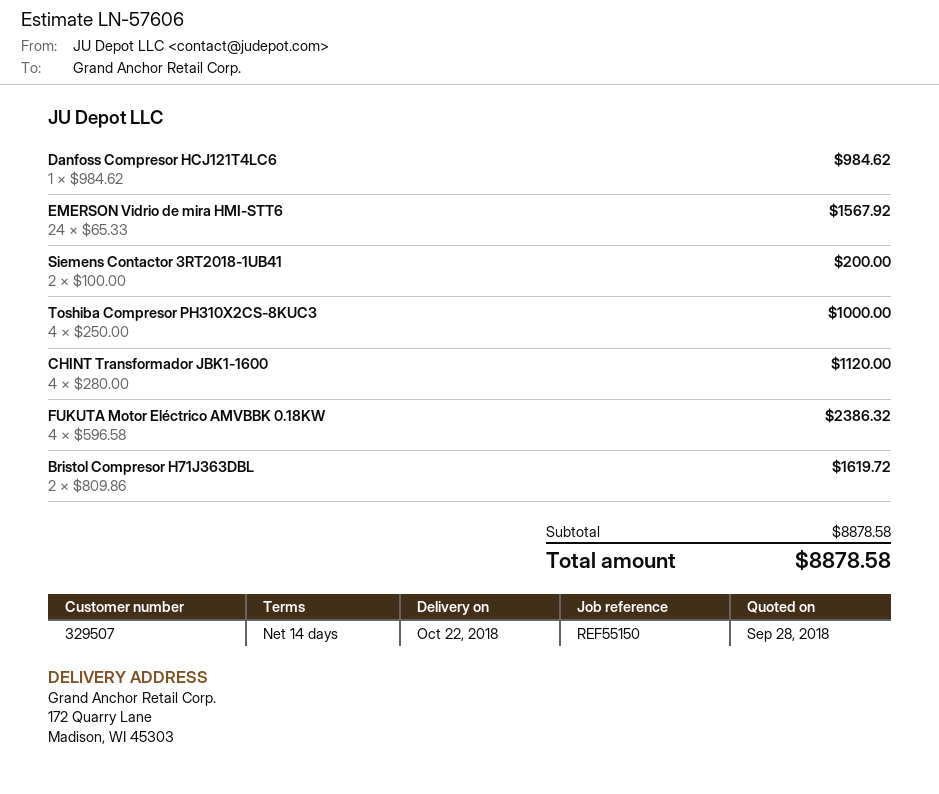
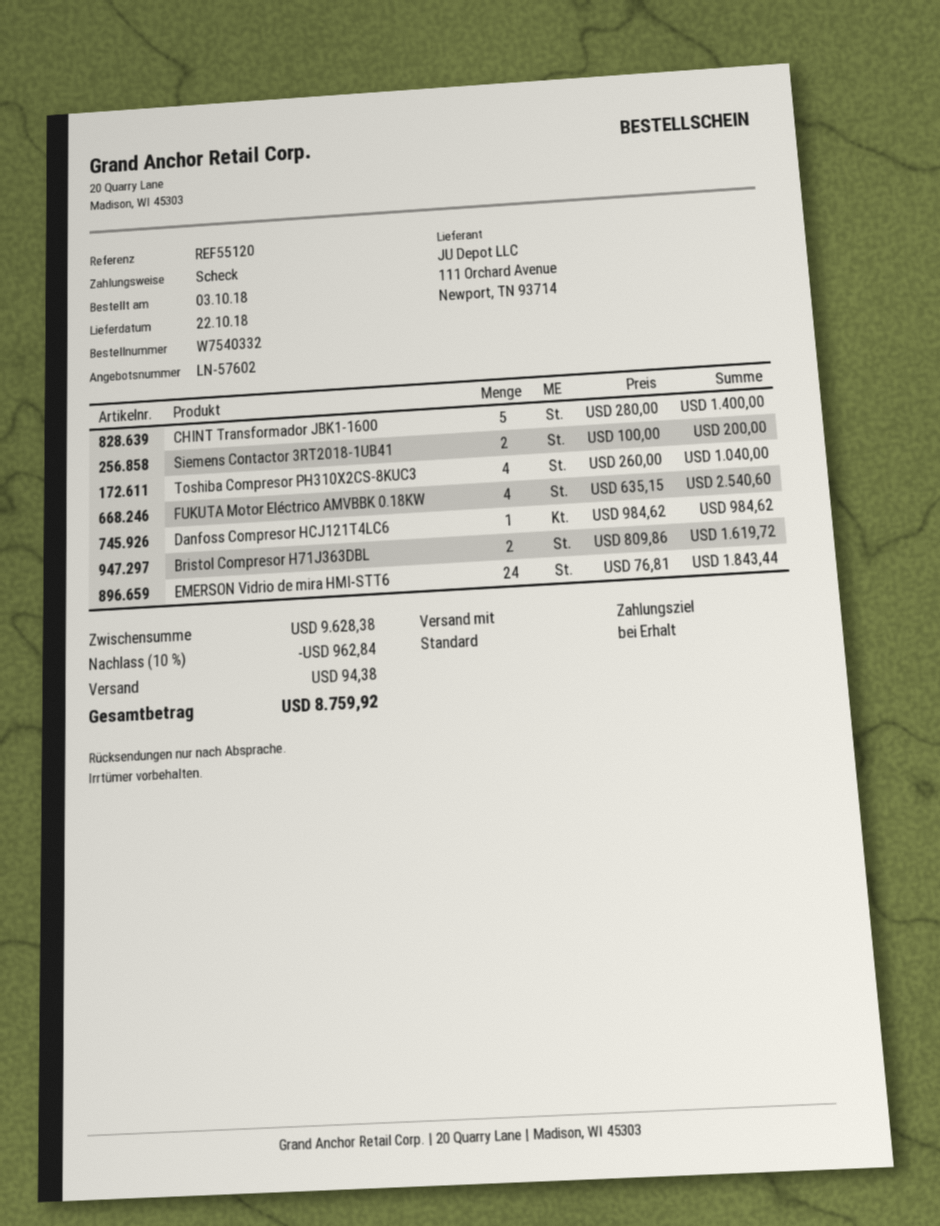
quote number: LN-57606 -> LN-57602
payment terms: 14 days -> on receipt
reference: REF55150 -> REF55120
EMERSON Vidrio de mira HMI-STT6: 24 x 65.33 = 1567.92 -> 24 x 76.81 = 1843.44
Toshiba Compresor PH310X2CS-8KUC3: 4 x 250.00 = 1000.00 -> 4 x 260.00 = 1040.00
CHINT Transformador JBK1-1600: 4 x 280.00 = 1120.00 -> 5 x 280.00 = 1400.00
FUKUTA Motor Eléctrico AMVBBK 0.18KW: 4 x 596.58 = 2386.32 -> 4 x 635.15 = 2540.60
subtotal: 8878.58 -> 9628.38
discount: none -> 10% = 962.84
shipping: none -> 94.38
total: 8878.58 -> 8759.92

